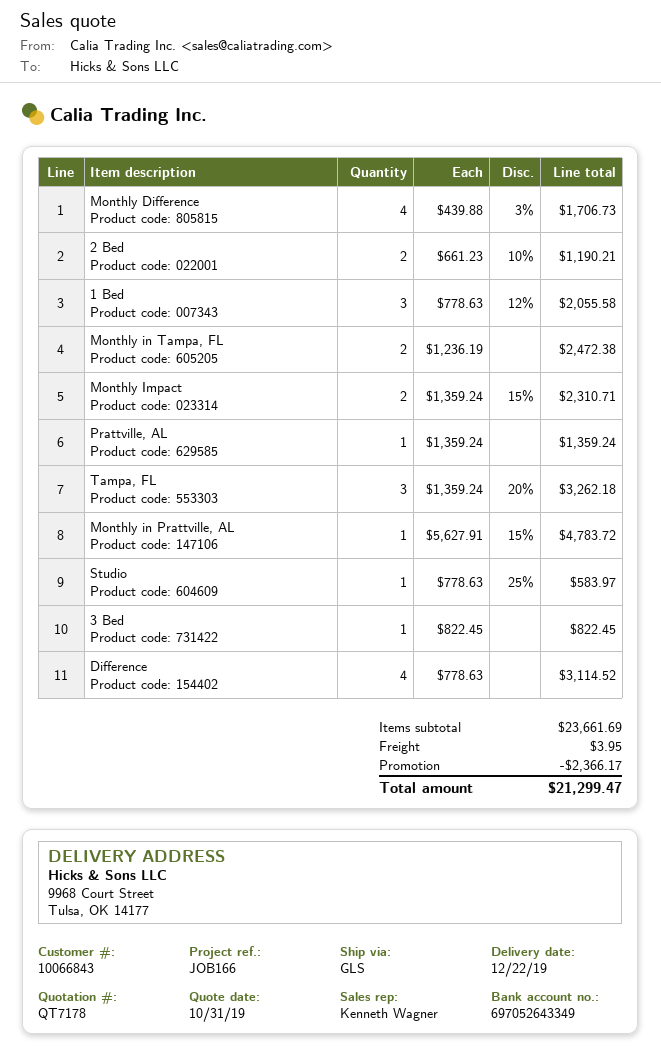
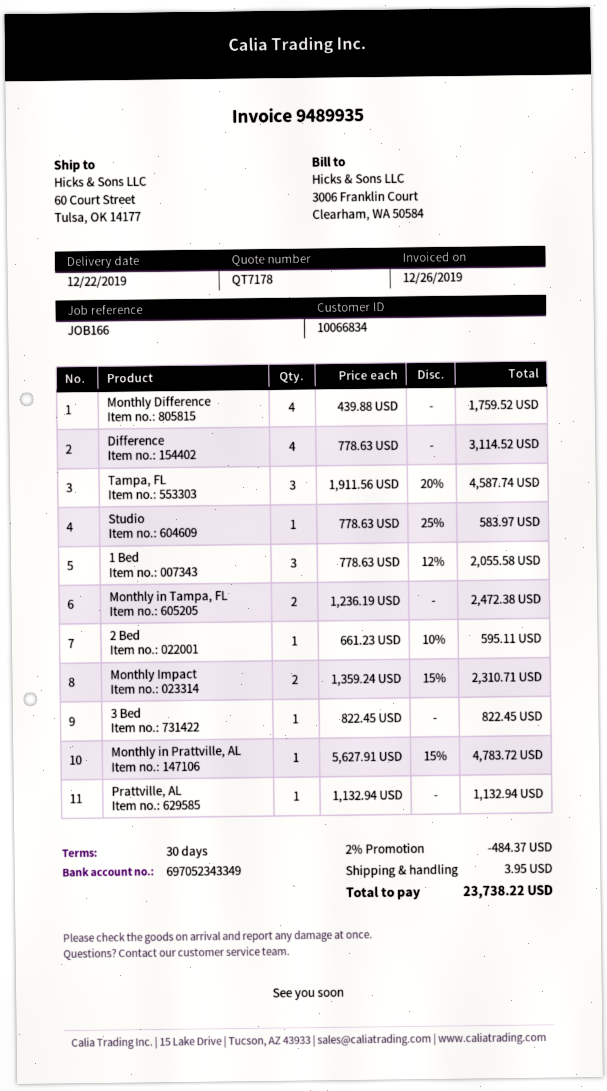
customer number: 10066843 -> 10066834
bank account: 697052643349 -> 697052343349
ship to: 9968 Court Street, Tulsa, OK 14177 -> 60 Court Street, Tulsa, OK 14177
Monthly Difference: 4 x 439.88 - 3% = 1706.73 -> 4 x 439.88 = 1759.52
2 Bed: 2 x 661.23 - 10% = 1190.21 -> 1 x 661.23 - 10% = 595.11
Prattville, AL: 1 x 1359.24 = 1359.24 -> 1 x 1132.94 = 1132.94
Tampa, FL: 3 x 1359.24 - 20% = 3262.18 -> 3 x 1911.56 - 20% = 4587.74
discount: 2366.17 -> 484.37
total: 21299.47 -> 23738.22

